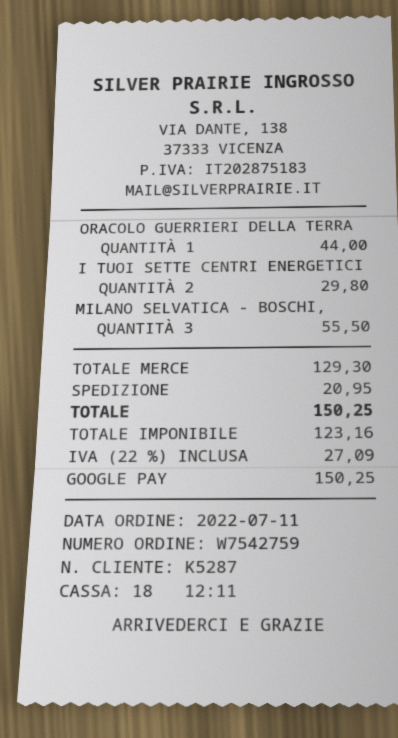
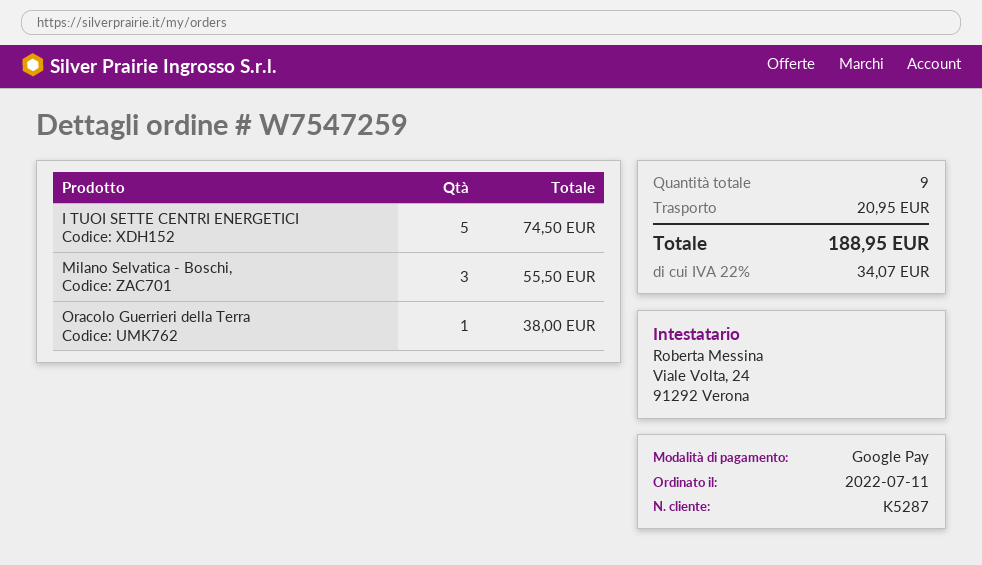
order number: W7542759 -> W7547259
ORACOLO GUERRIERI DELLA TERRA: 1 for 44.00 -> 1 for 38.00
I TUOI SETTE CENTRI ENERGETICI: 2 for 29.80 -> 5 for 74.50
tax: 22% = 27.09 -> 22% = 34.07
total: 150.25 -> 188.95

